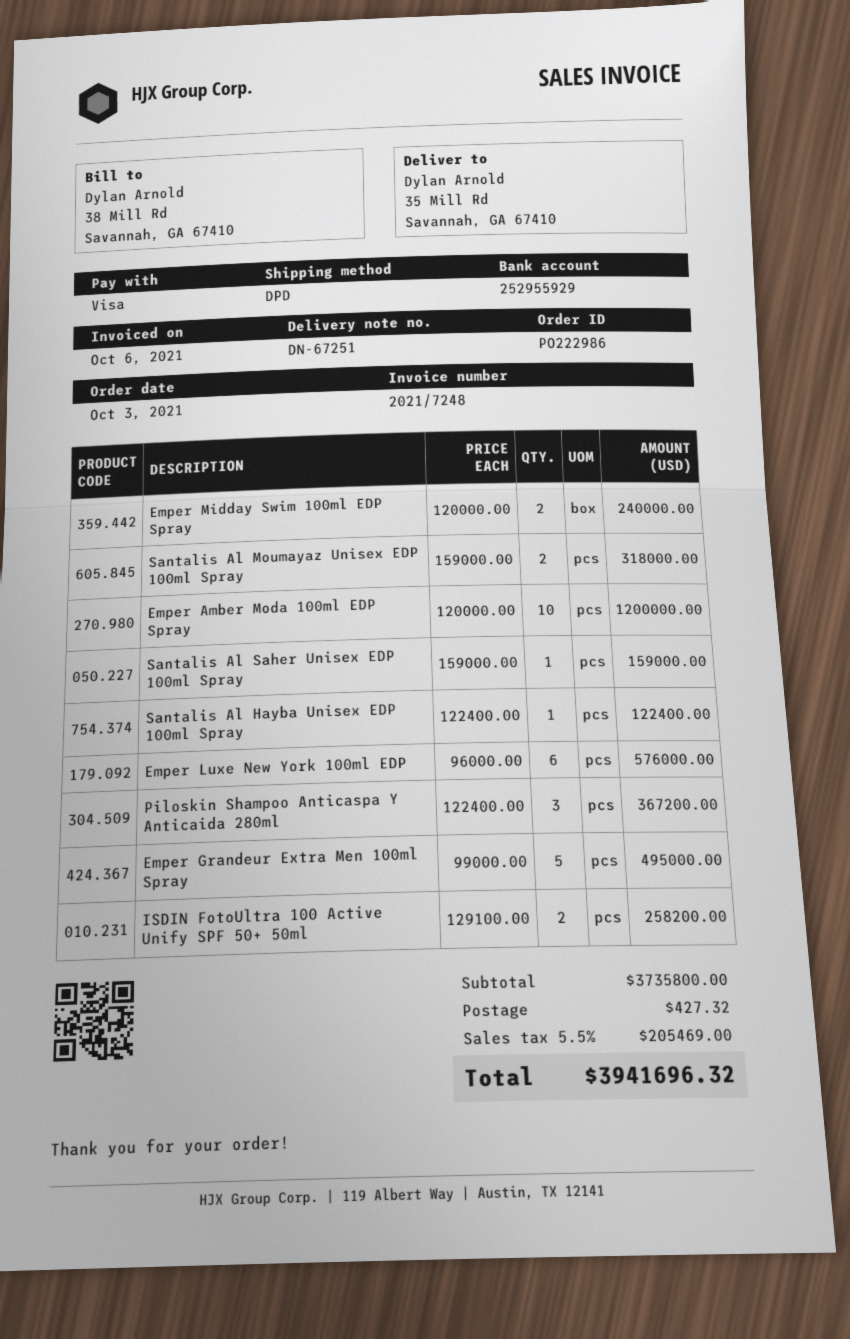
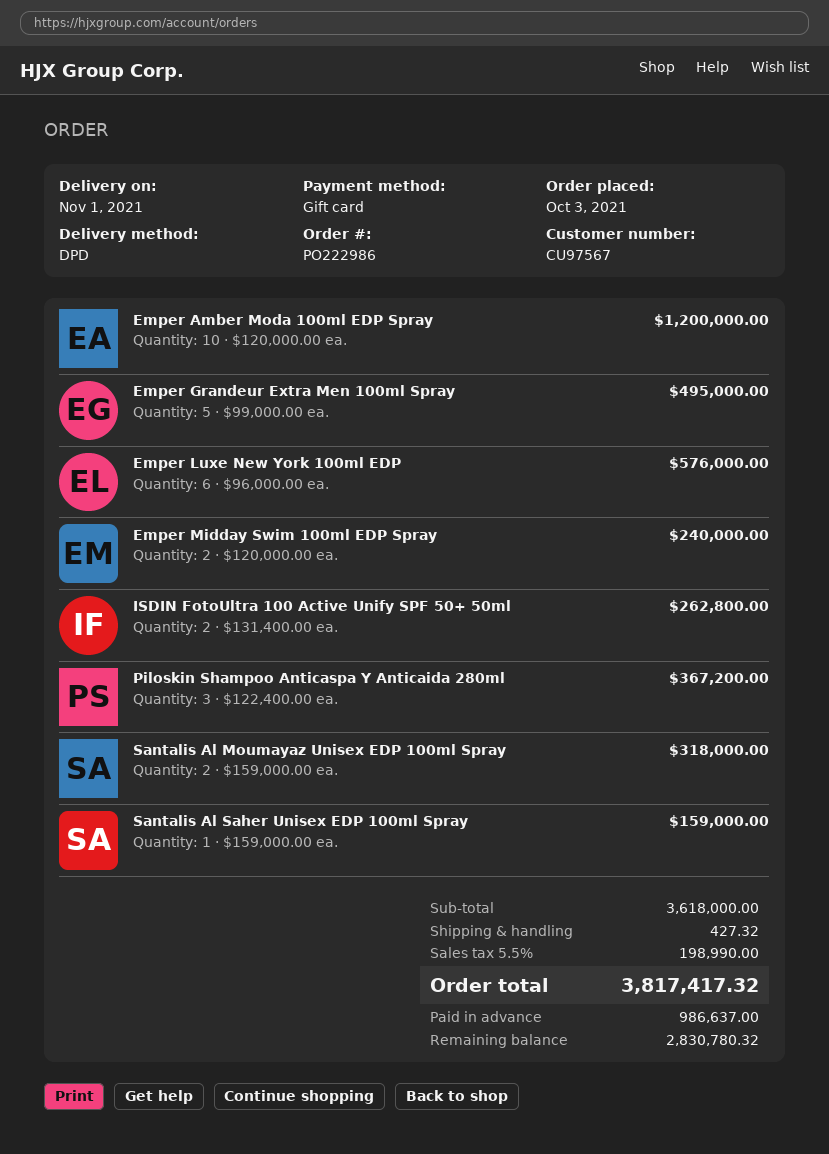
payment method: Visa -> gift card
Santalis Al Hayba Unisex EDP 100ml Spray: 1 x 122400.00 = 122400.00 -> none
ISDIN FotoUltra 100 Active Unify SPF 50+ 50ml: 2 x 129100.00 = 258200.00 -> 2 x 131400.00 = 262800.00
subtotal: 3735800.00 -> 3618000.00
tax: 5.5% = 205469.00 -> 5.5% = 198990.00
total: 3941696.32 -> 3817417.32

